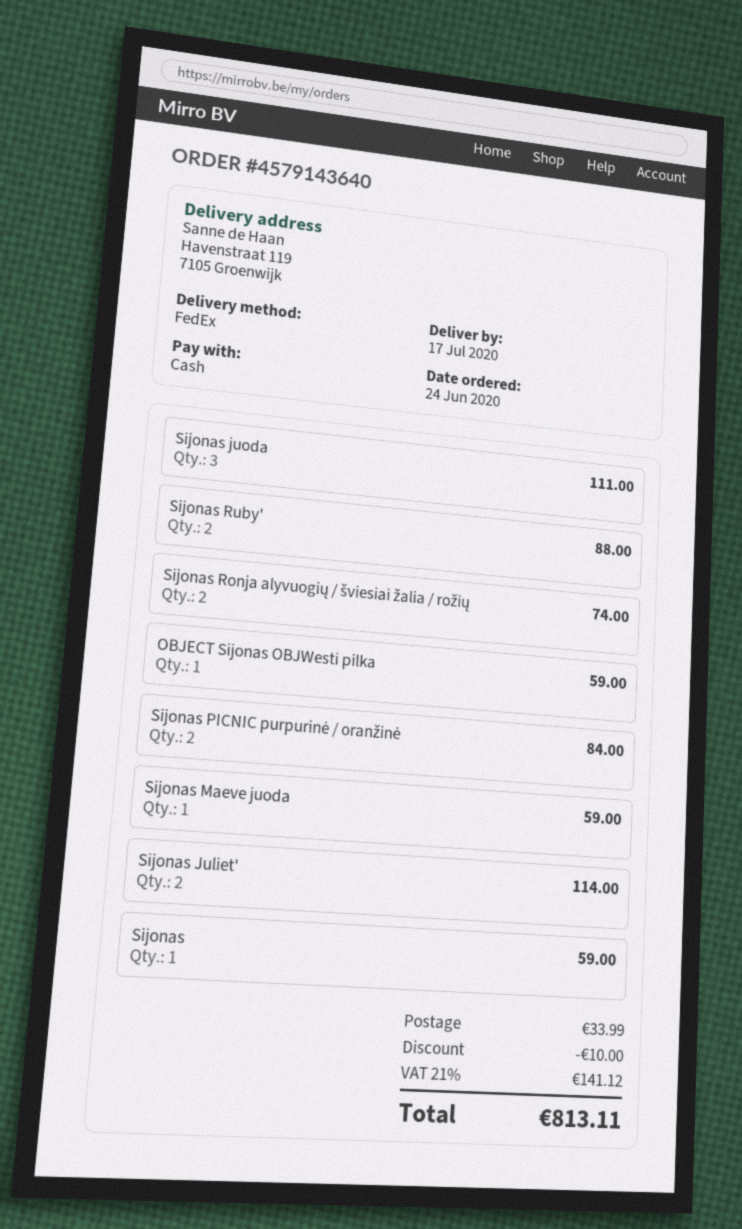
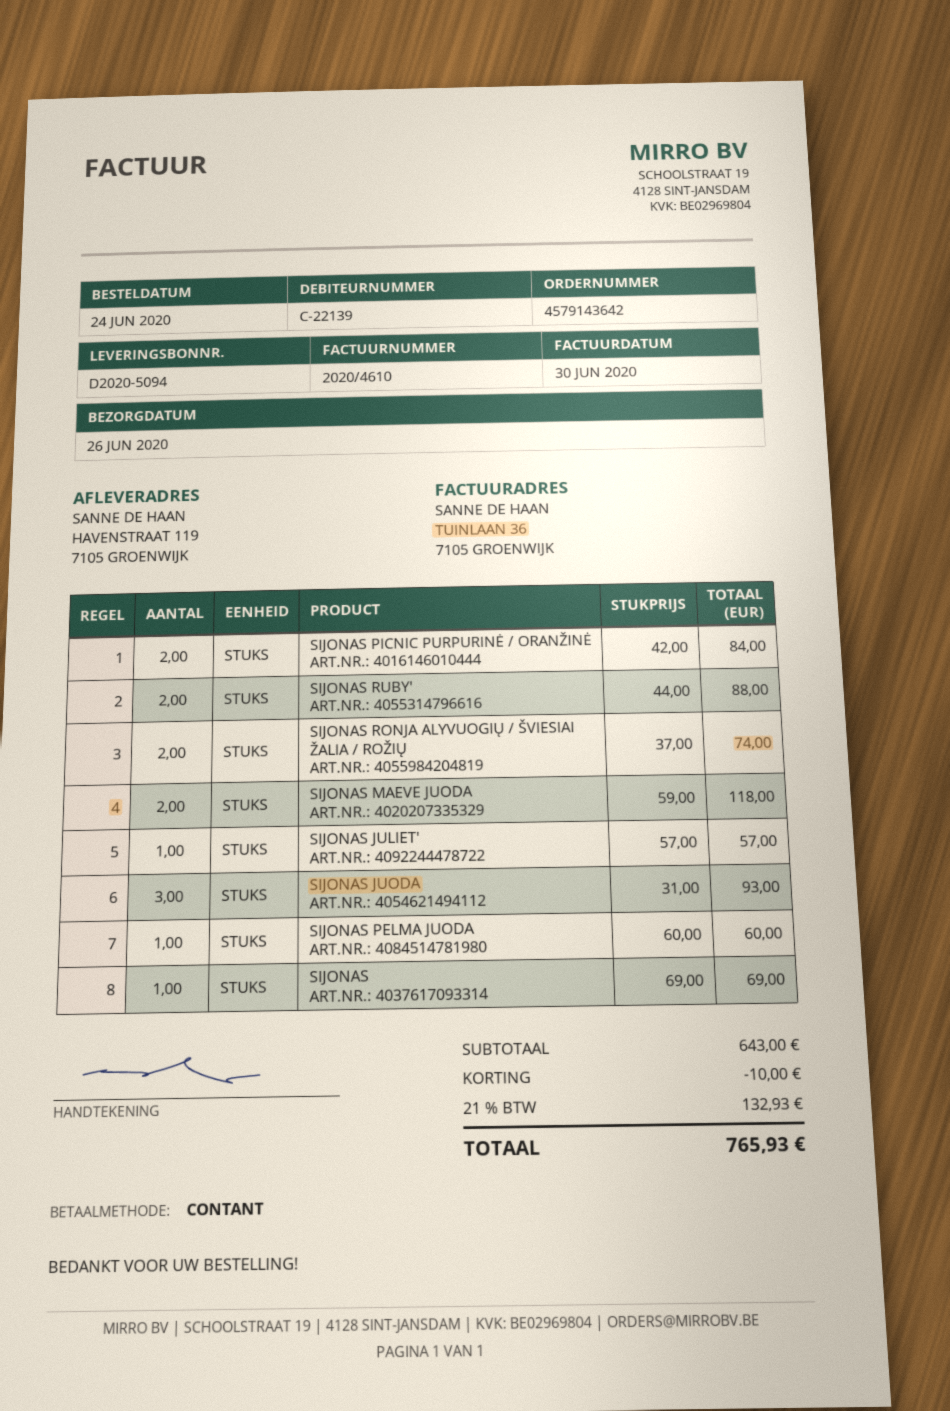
order number: 4579143640 -> 4579143642
delivery date: 2020-07-17 -> 2020-06-26
Sijonas juoda: 3 for 111.00 -> 3 for 93.00
OBJECT Sijonas OBJWesti pilka: 1 for 59.00 -> none
Sijonas Maeve juoda: 1 for 59.00 -> 2 for 118.00
Sijonas Juliet': 2 for 114.00 -> 1 for 57.00
Sijonas: 1 for 59.00 -> 1 for 69.00
SIJONAS PELMA JUODA: none -> 1 for 60.00
shipping: 33.99 -> none
tax: 21% = 141.12 -> 21% = 132.93
total: 813.11 -> 765.93

